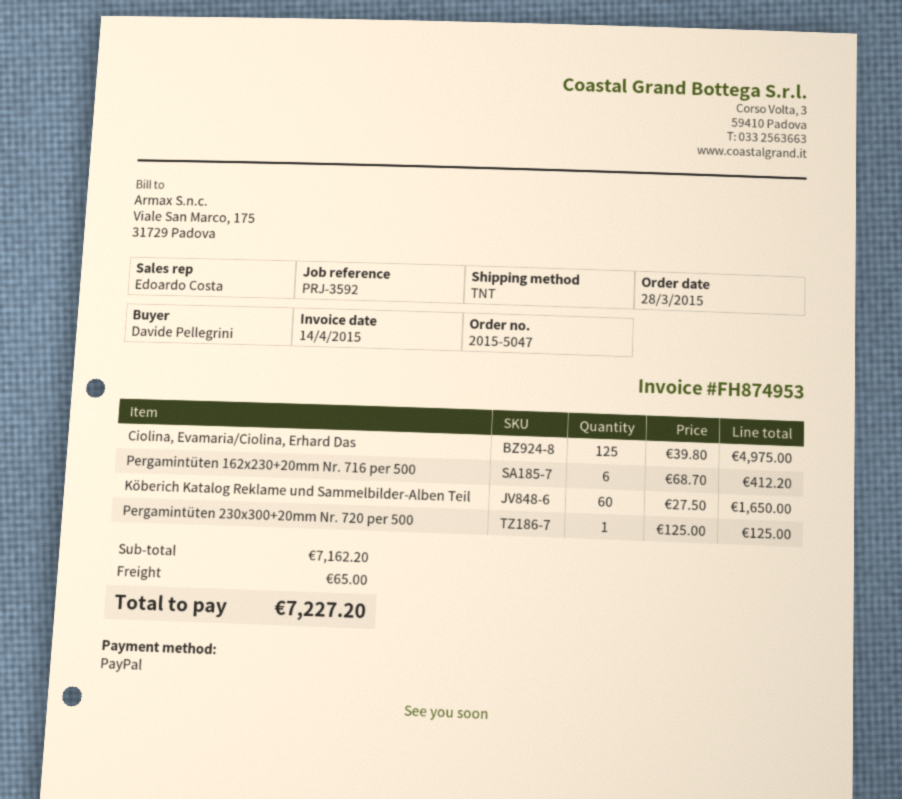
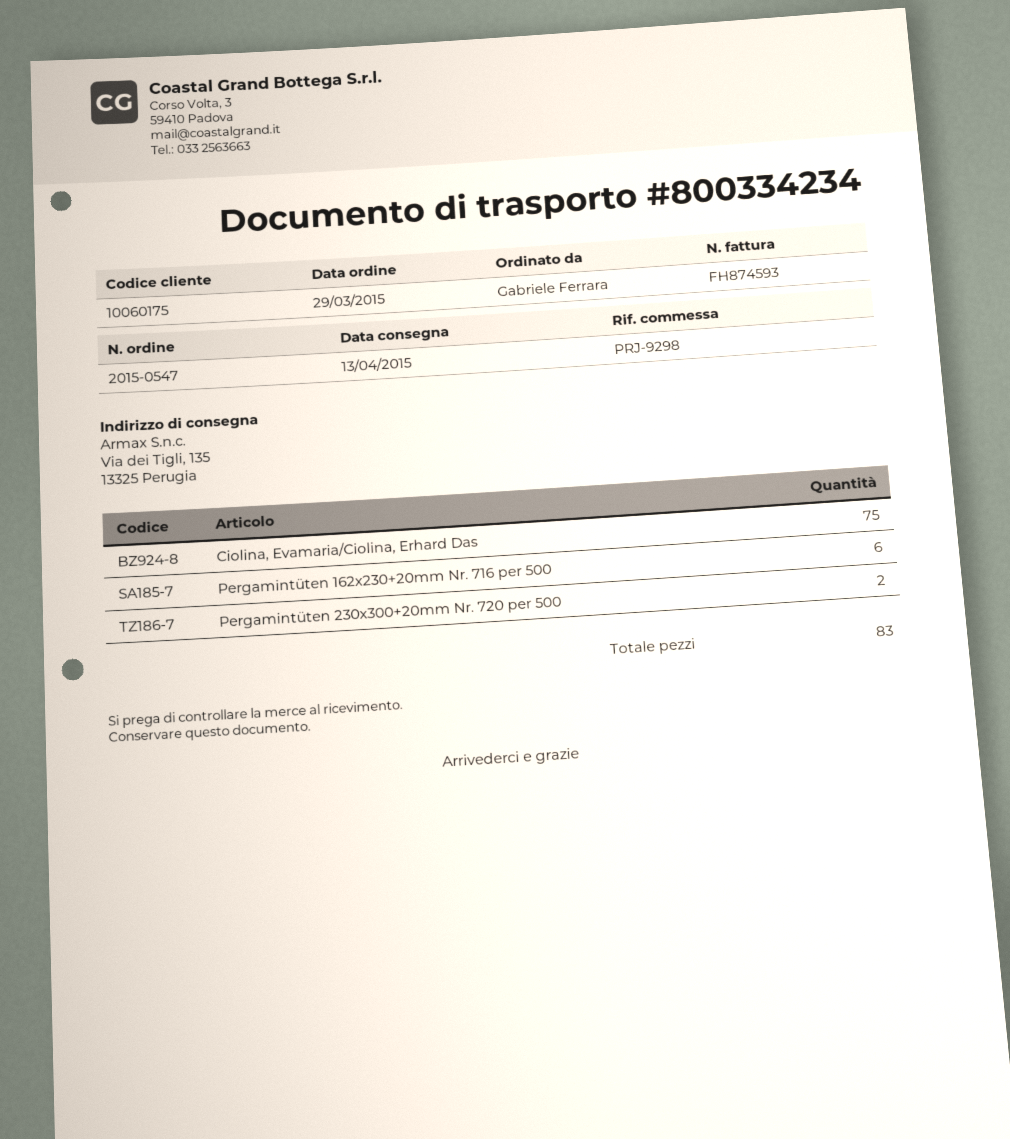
order number: 2015-5047 -> 2015-0547
order date: 2015-03-28 -> 2015-03-29
invoice number: FH874953 -> FH874593
reference: PRJ-3592 -> PRJ-9298
ordered by: Davide Pellegrini -> Gabriele Ferrara
Ciolina, Evamaria/Ciolina, Erhard Das: 125 -> 75
Köberich Katalog Reklame und Sammelbilder-Alben Teil: 60 -> none
Pergamintüten 230x300+20mm Nr. 720 per 500: 1 -> 2

